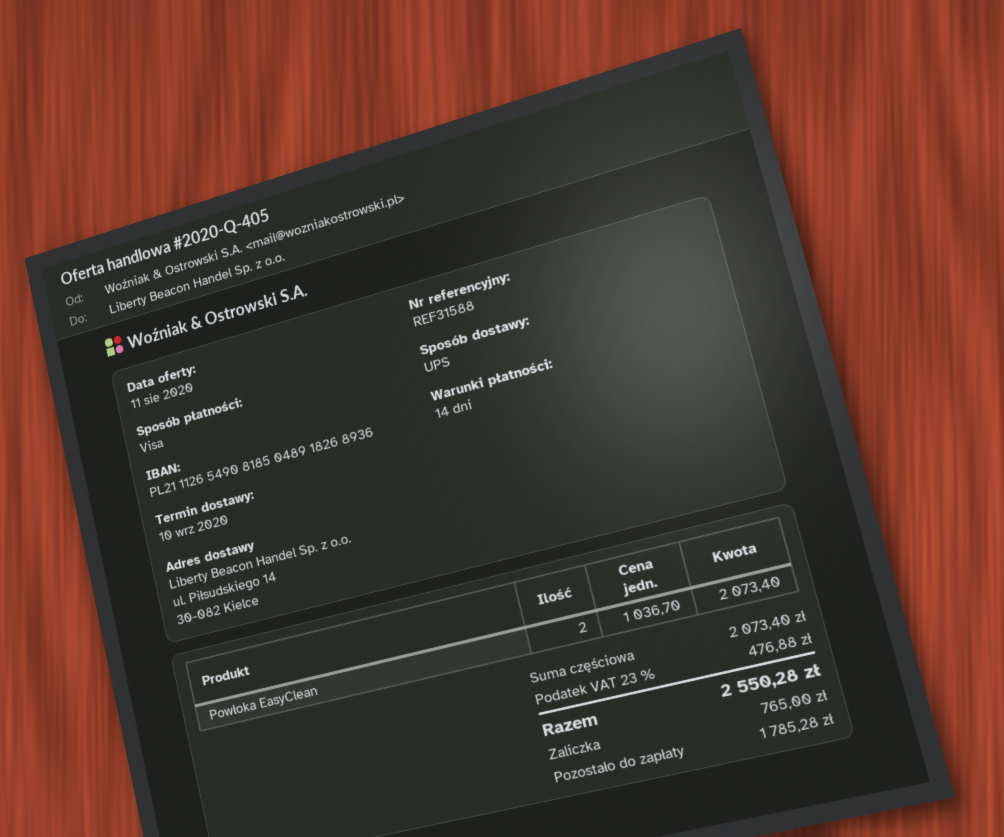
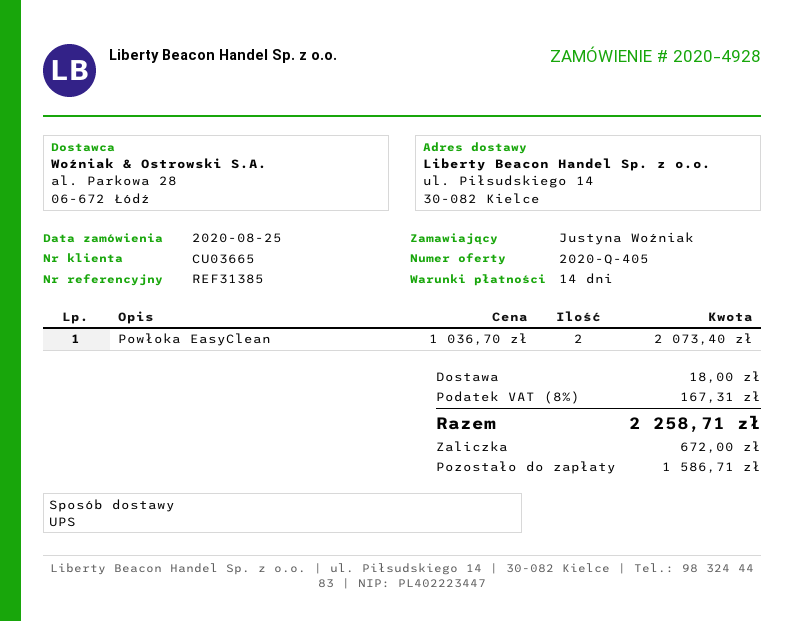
reference: REF31588 -> REF31385
shipping: none -> 18.00
tax: 23% = 476.88 -> 8% = 167.31
total: 2550.28 -> 2258.71
deposit: 765.00 -> 672.00
balance: 1785.28 -> 1586.71

